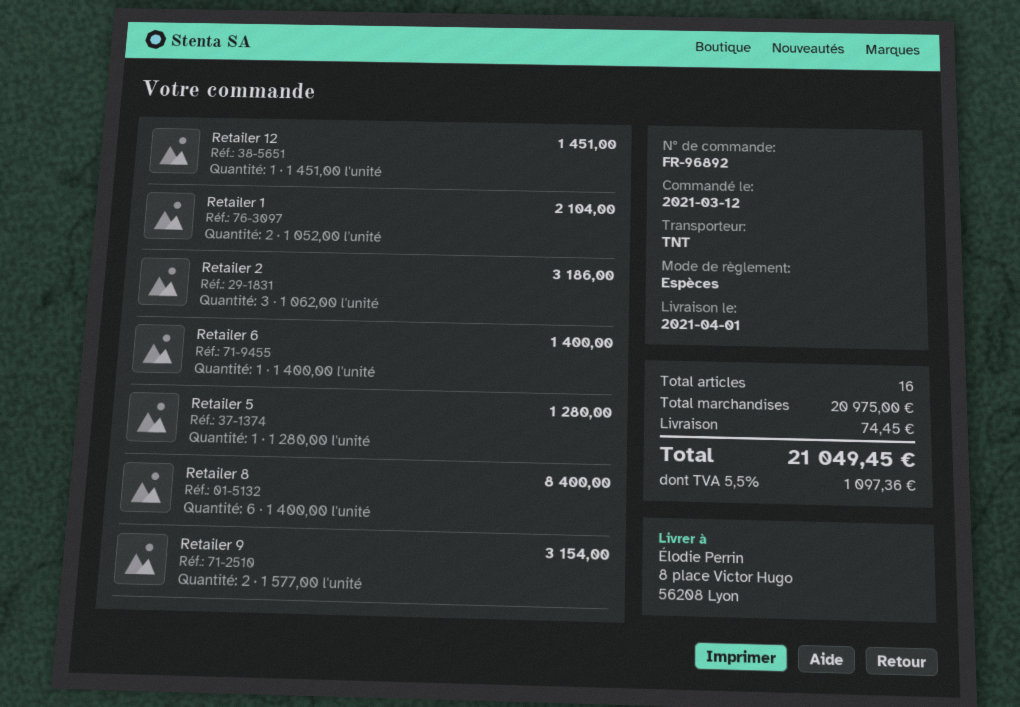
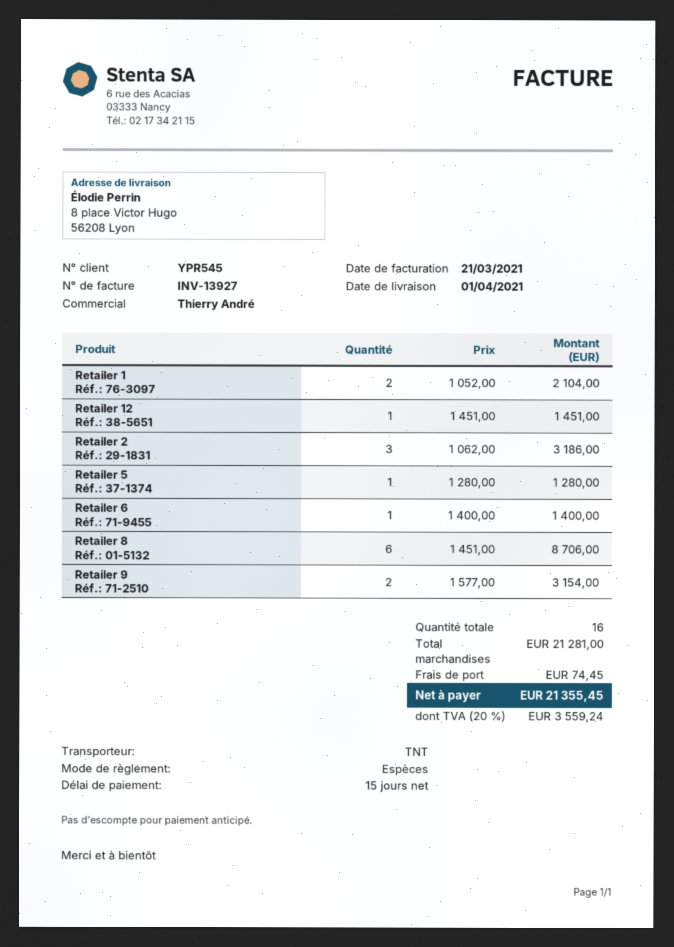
Retailer 8: 6 x 1400.00 = 8400.00 -> 6 x 1451.00 = 8706.00
subtotal: 20975.00 -> 21281.00
tax: 5.5% = 1097.36 -> 20% = 3559.24
total: 21049.45 -> 21355.45

